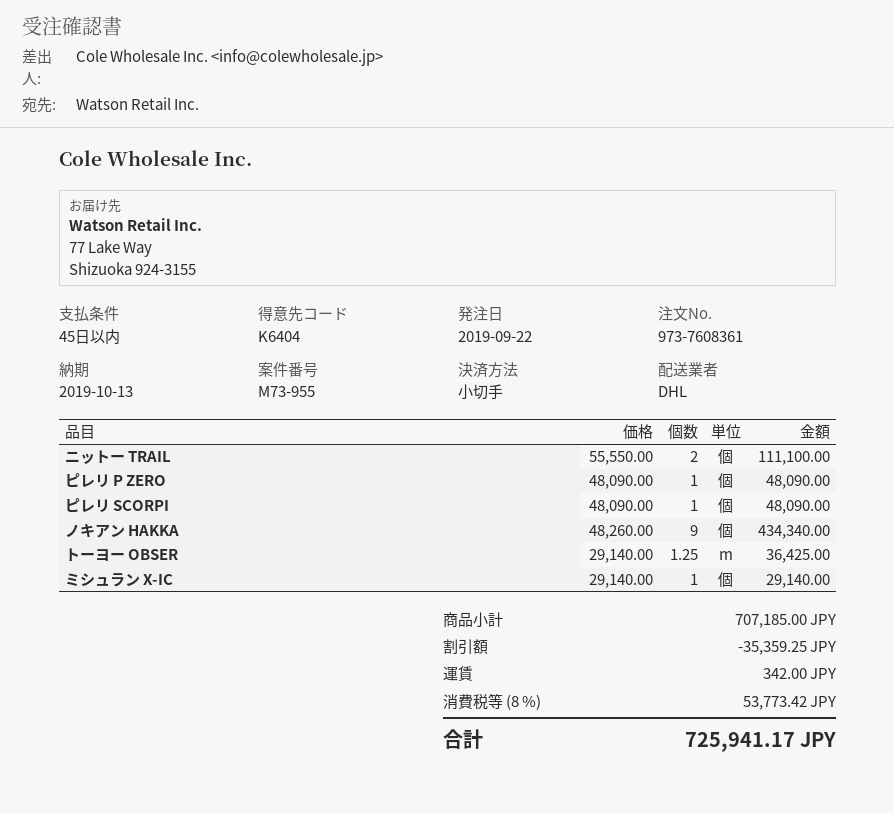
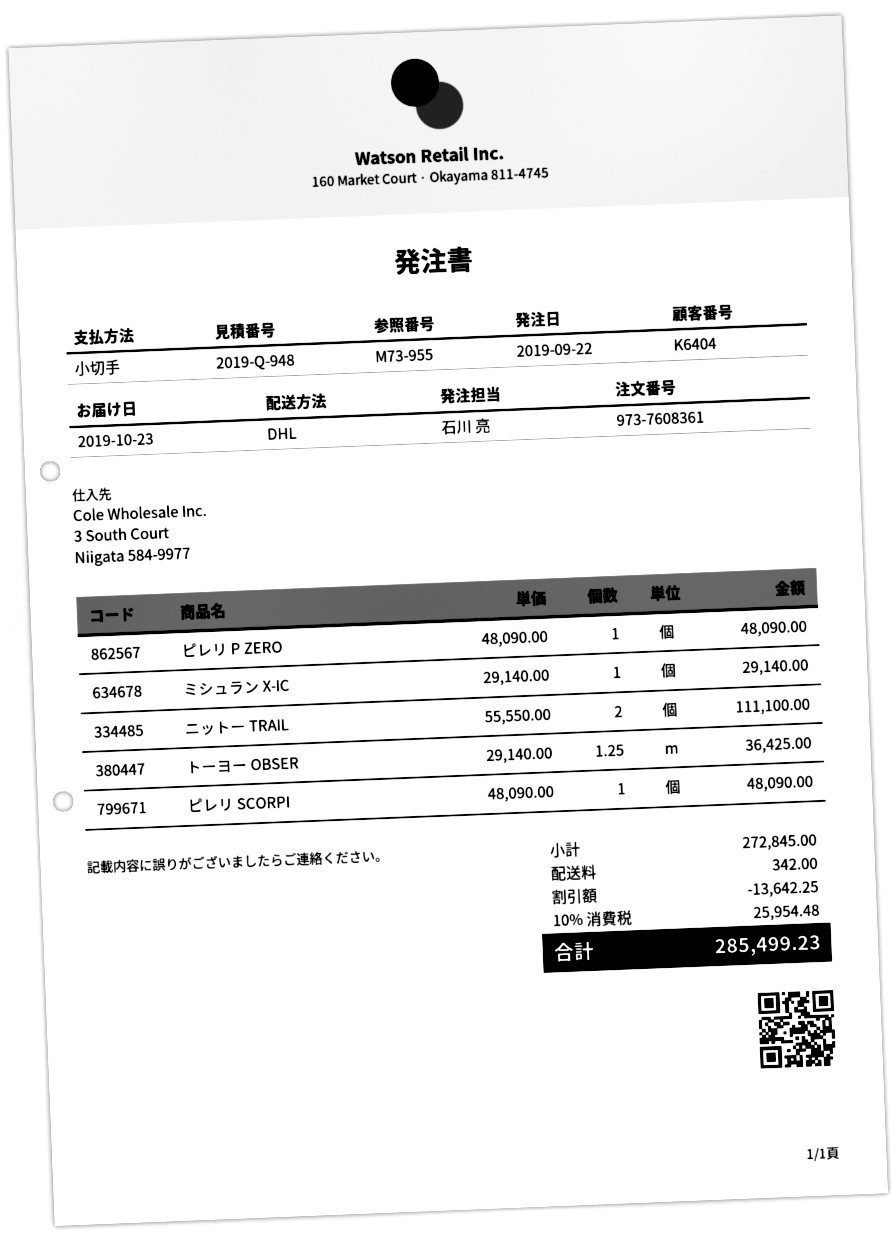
delivery date: 2019-10-13 -> 2019-10-23
ノキアン HAKKA: 9 x 48260.00 = 434340.00 -> none
subtotal: 707185.00 -> 272845.00
discount: 35359.25 -> 13642.25
tax: 8% = 53773.42 -> 10% = 25954.48
total: 725941.17 -> 285499.23

